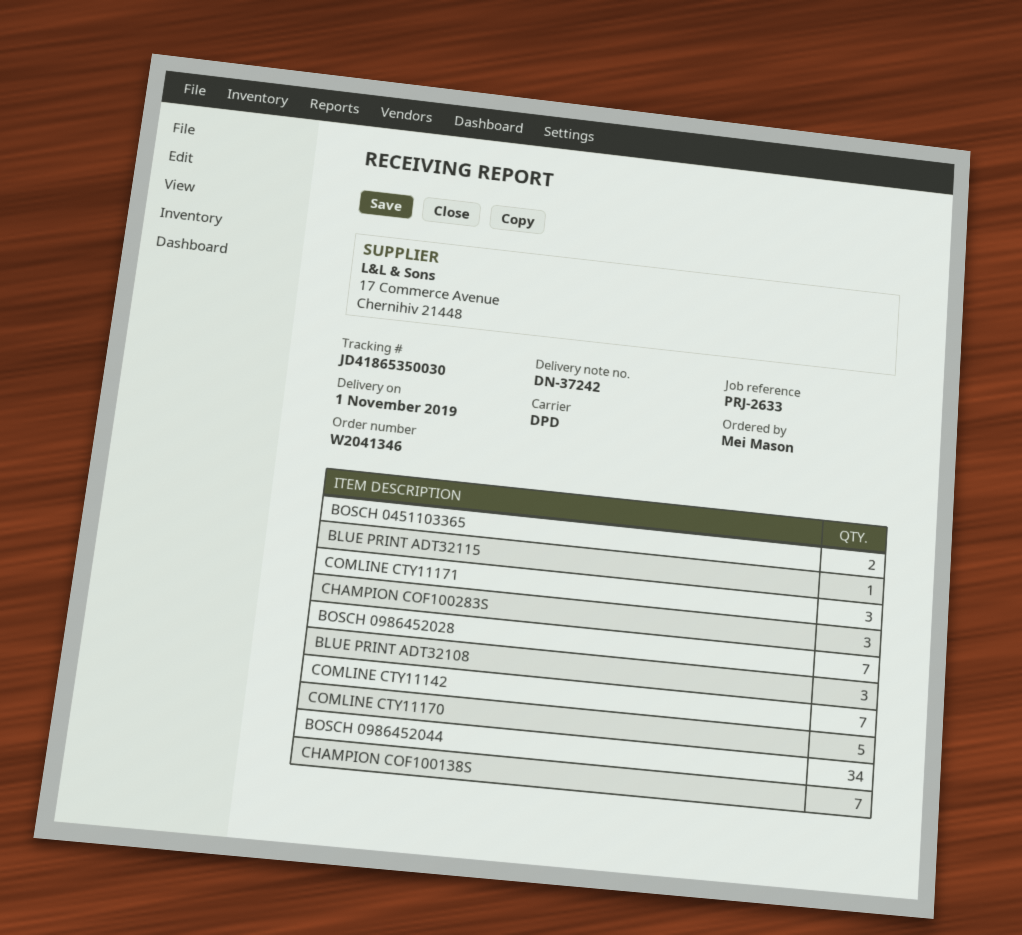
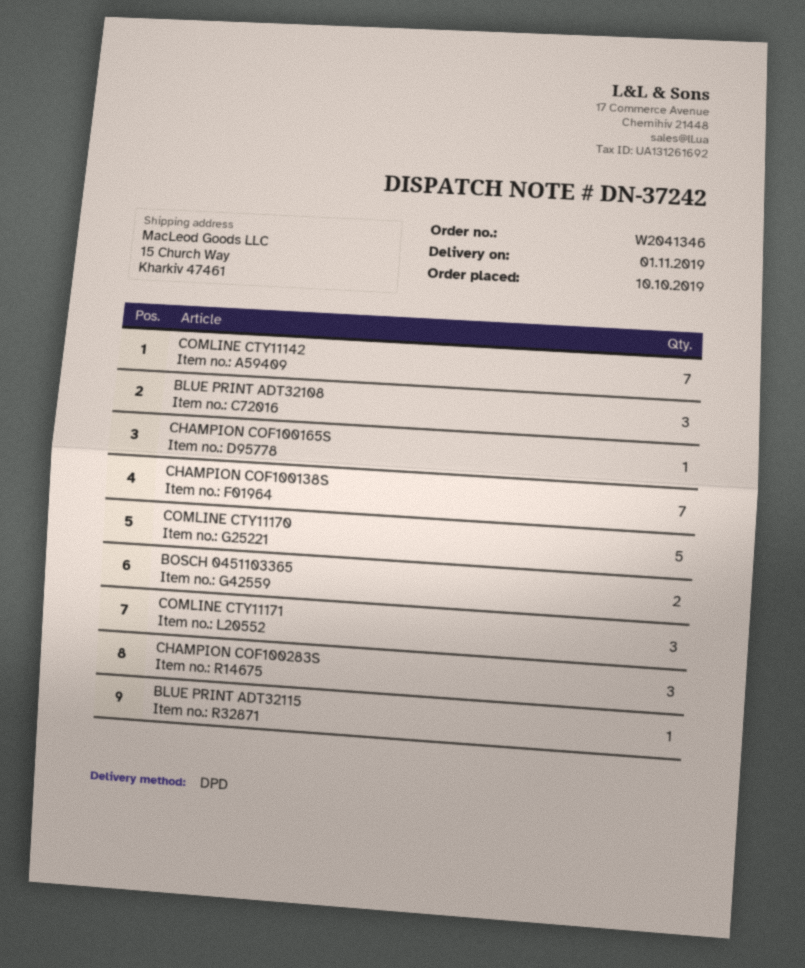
BOSCH 0986452028: 7 -> none
BOSCH 0986452044: 34 -> none
CHAMPION COF100165S: none -> 1

